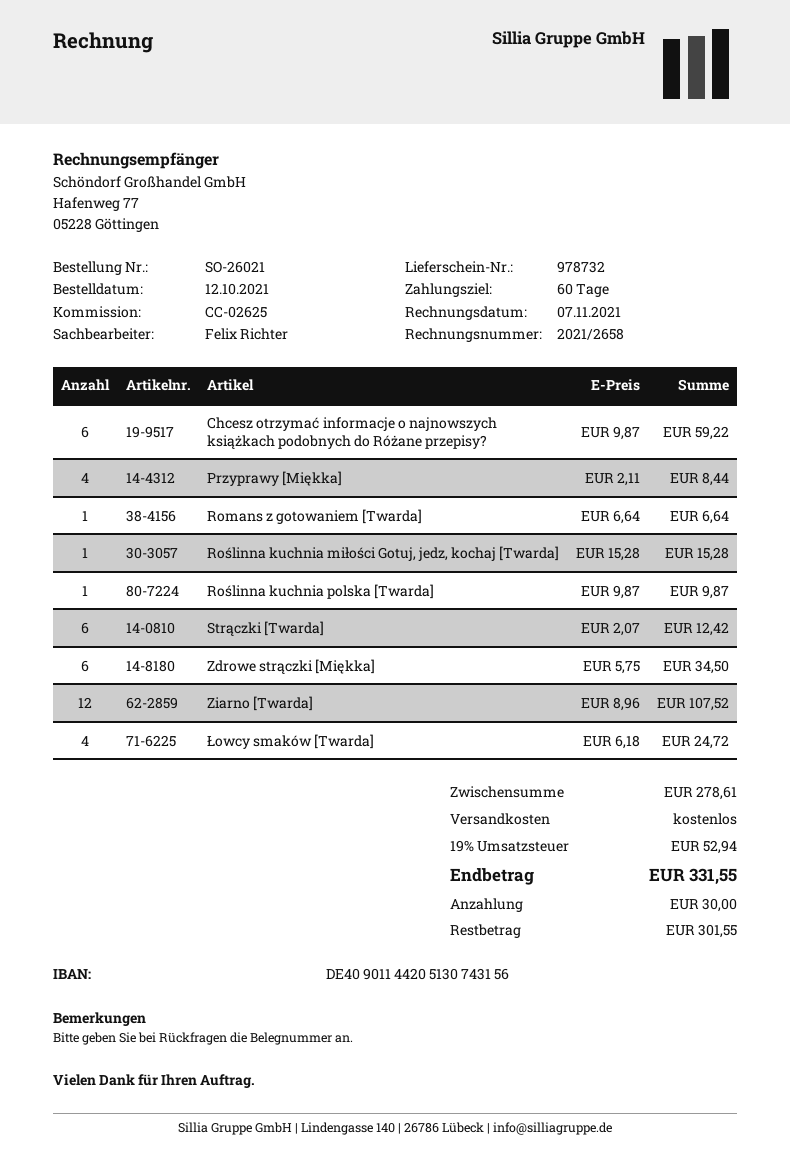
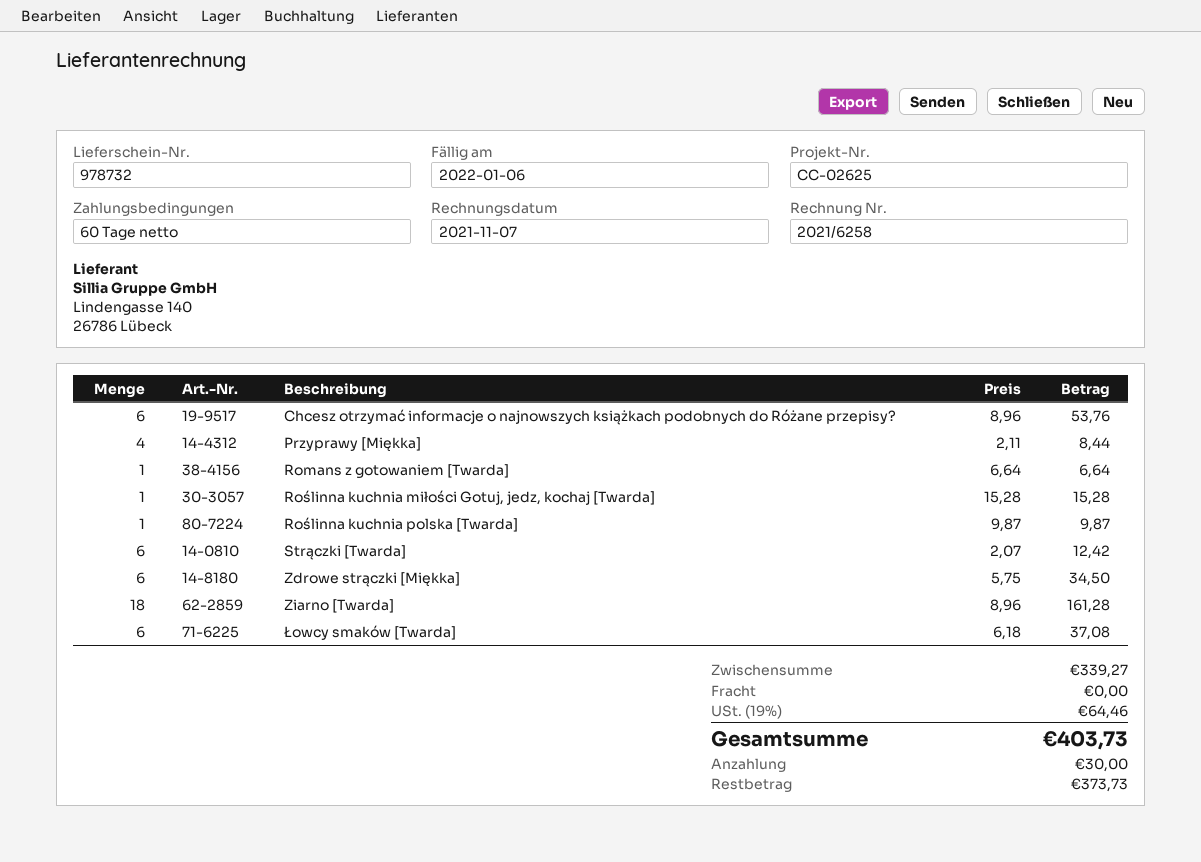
invoice number: 2021/2658 -> 2021/6258
Chcesz otrzymać informacje o najnowszych książkach podobnych do Różane przepisy?: 6 x 9.87 = 59.22 -> 6 x 8.96 = 53.76
Ziarno [Twarda]: 12 x 8.96 = 107.52 -> 18 x 8.96 = 161.28
Łowcy smaków [Twarda]: 4 x 6.18 = 24.72 -> 6 x 6.18 = 37.08
subtotal: 278.61 -> 339.27
tax: 19% = 52.94 -> 19% = 64.46
total: 331.55 -> 403.73
balance: 301.55 -> 373.73

